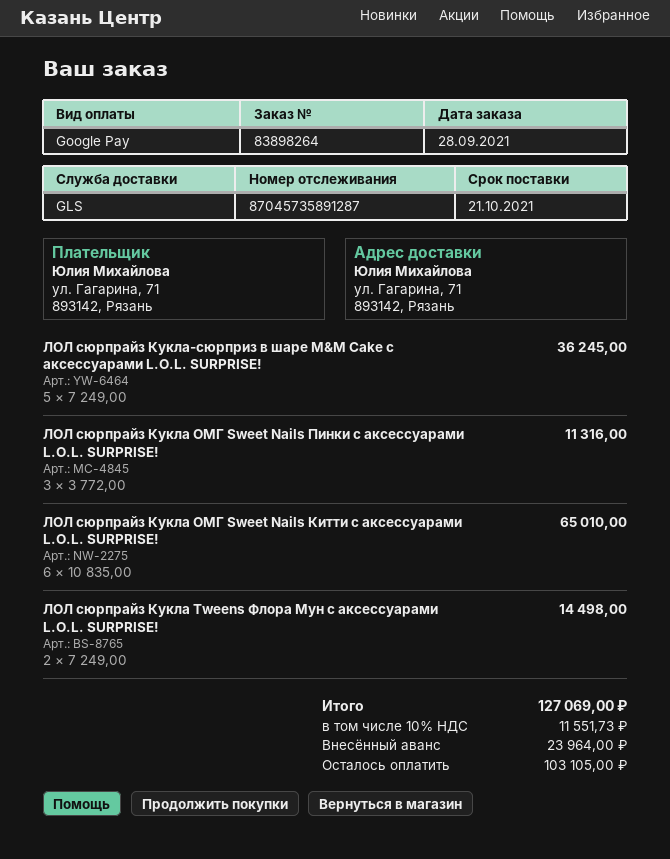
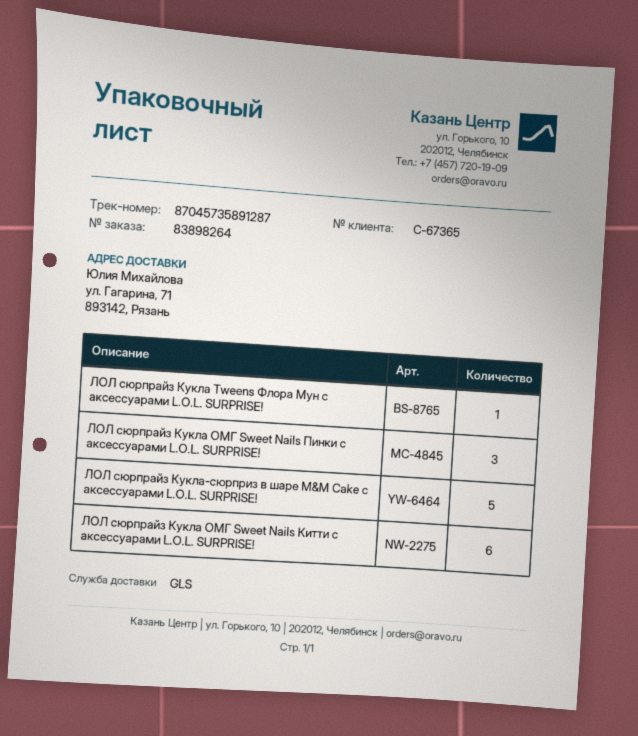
ЛОЛ сюрпрайз Кукла Tweens Флора Мун с аксессуарами L.O.L. SURPRISE!: 2 -> 1

